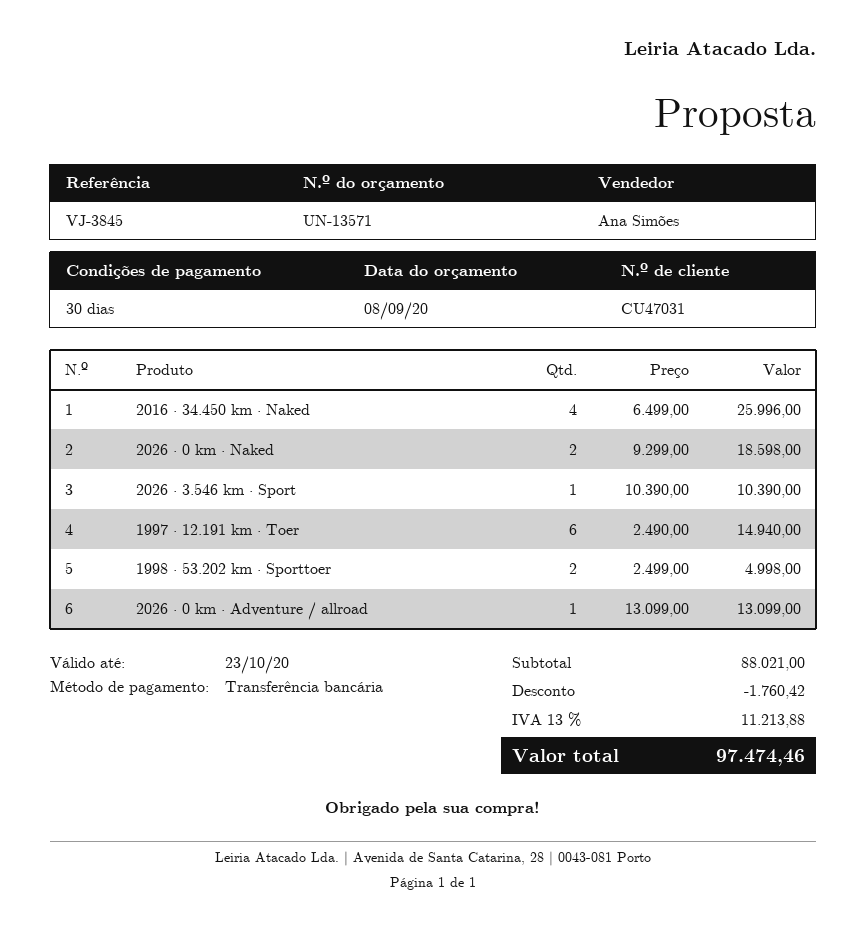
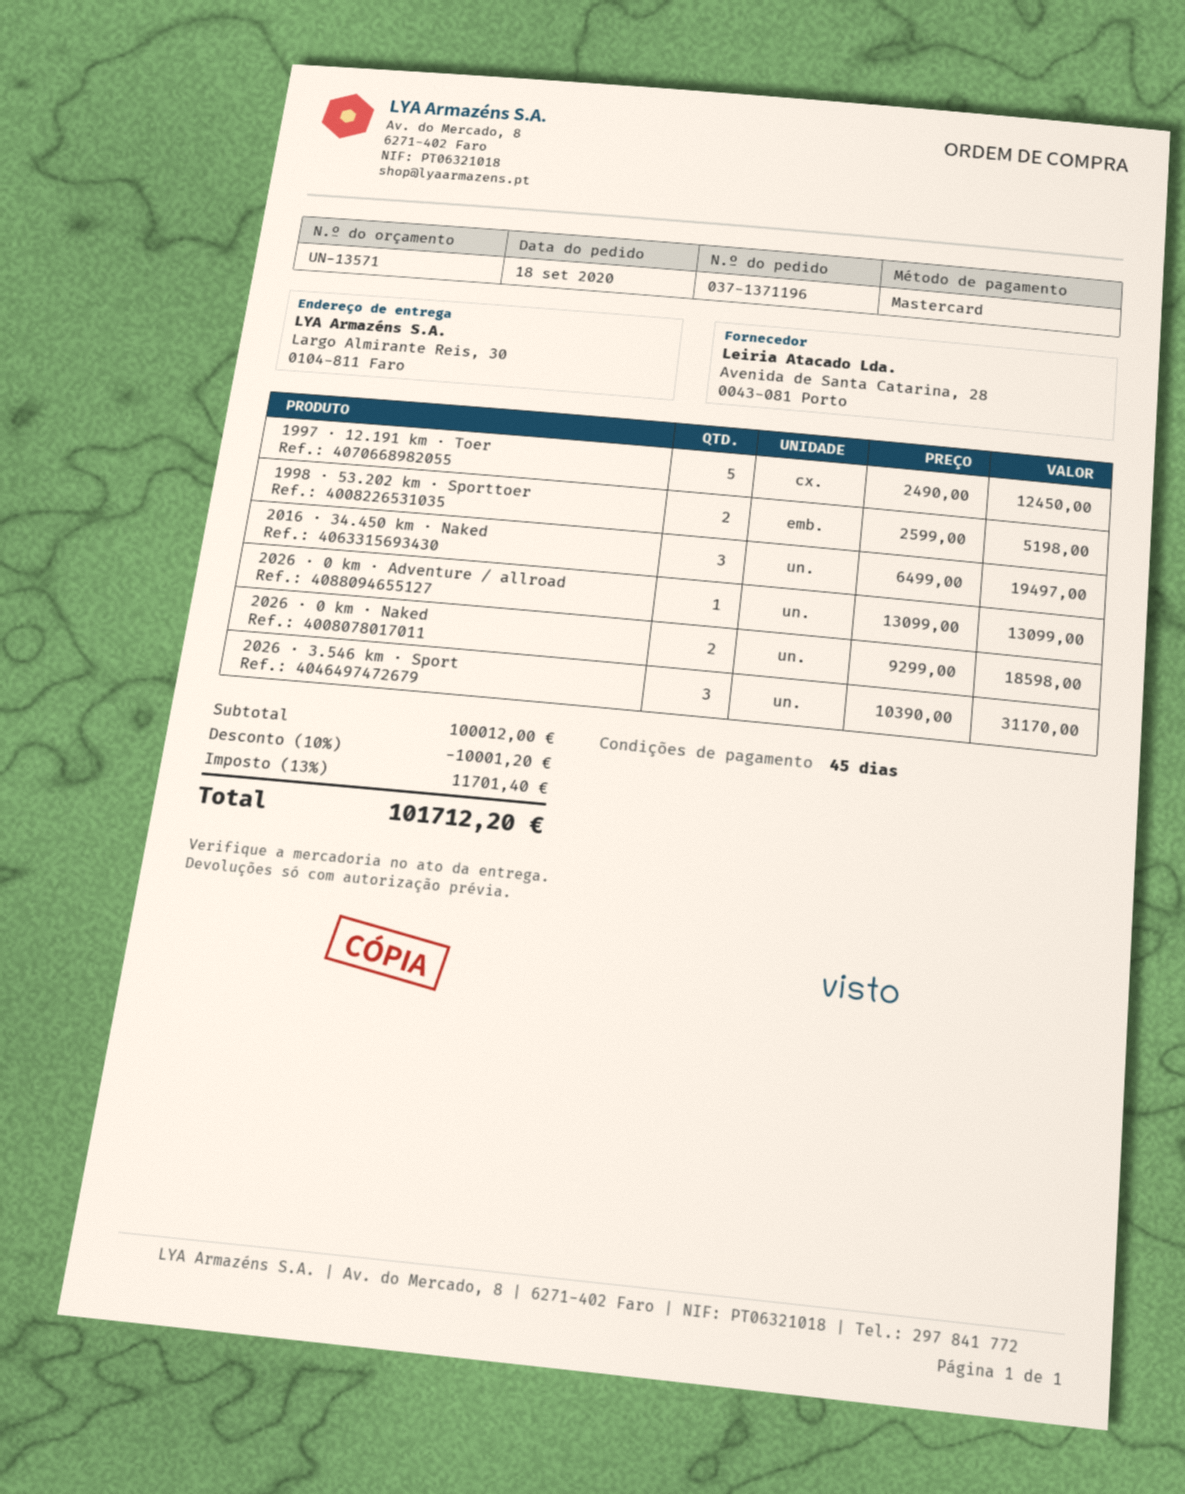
payment terms: 30 days -> 45 days
payment method: bank transfer -> Mastercard
2016 · 34.450 km · Naked: 4 x 6499.00 = 25996.00 -> 3 x 6499.00 = 19497.00
2026 · 3.546 km · Sport: 1 x 10390.00 = 10390.00 -> 3 x 10390.00 = 31170.00
1997 · 12.191 km · Toer: 6 x 2490.00 = 14940.00 -> 5 x 2490.00 = 12450.00
1998 · 53.202 km · Sporttoer: 2 x 2499.00 = 4998.00 -> 2 x 2599.00 = 5198.00
subtotal: 88021.00 -> 100012.00
discount: 1760.42 -> 10001.20
tax: 13% = 11213.88 -> 13% = 11701.40
total: 97474.46 -> 101712.20

